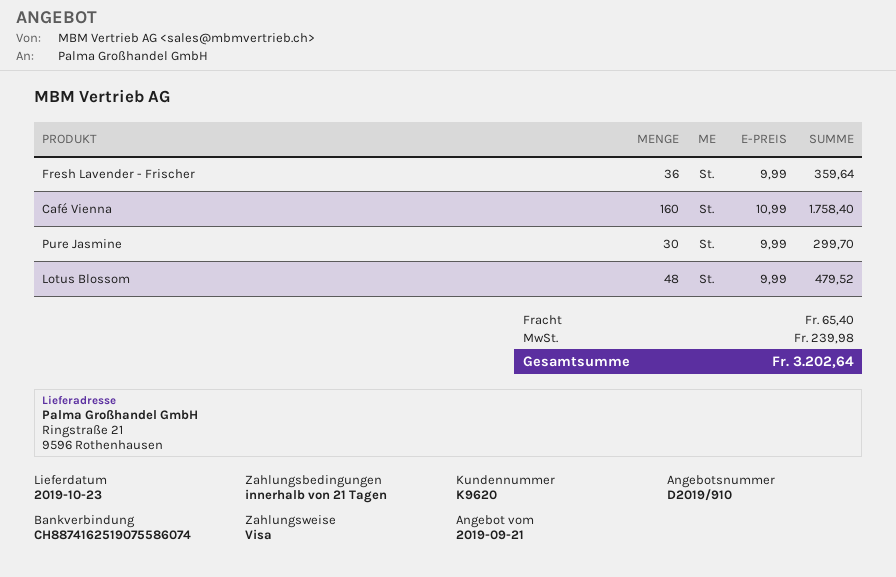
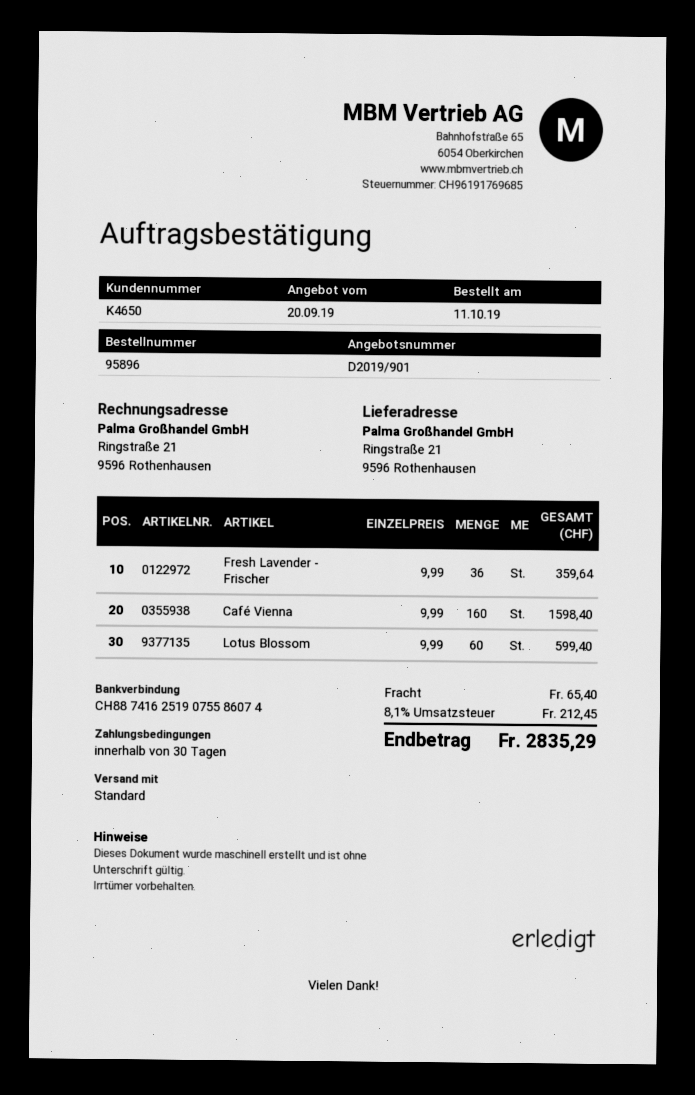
quote number: D2019/910 -> D2019/901
quote date: 2019-09-21 -> 2019-09-20
payment terms: 21 days -> 30 days
customer number: K9620 -> K4650
Café Vienna: 160 x 10.99 = 1758.40 -> 160 x 9.99 = 1598.40
Pure Jasmine: 30 x 9.99 = 299.70 -> none
Lotus Blossom: 48 x 9.99 = 479.52 -> 60 x 9.99 = 599.40
tax: 239.98 -> 212.45
total: 3202.64 -> 2835.29

